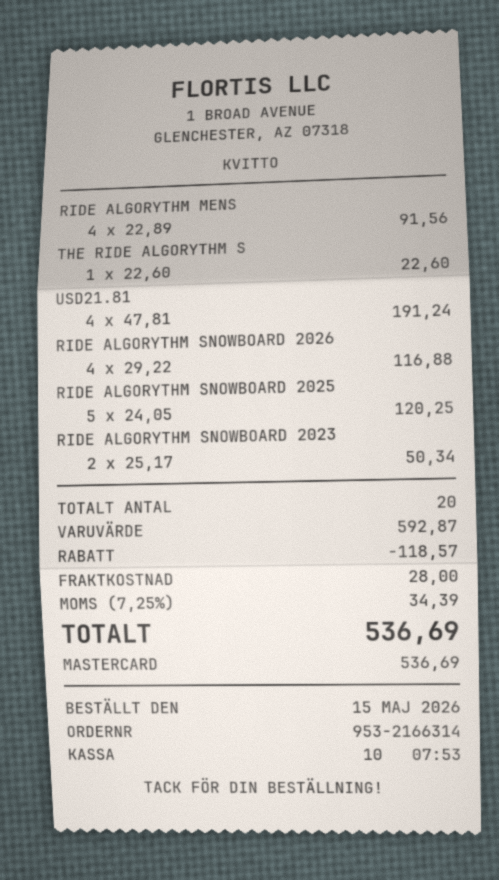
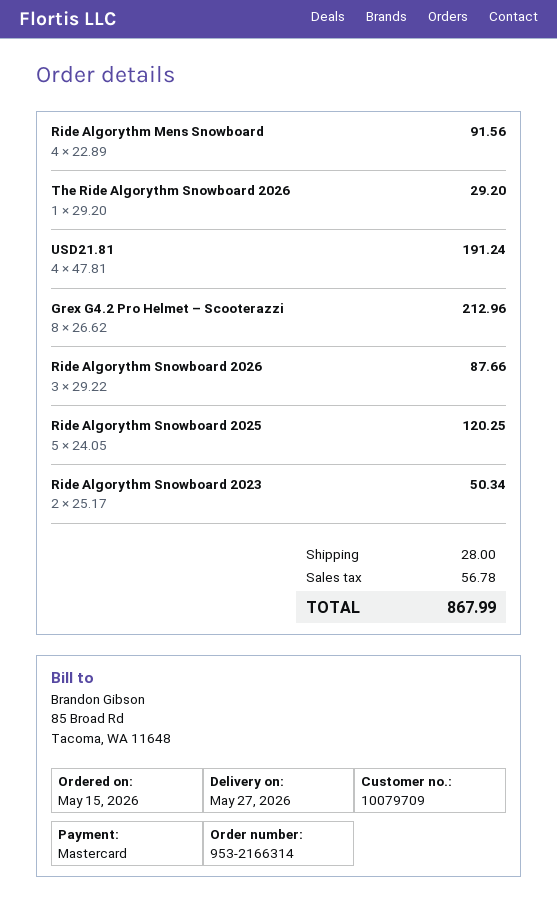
THE RIDE ALGORYTHM S: 1 x 22.60 = 22.60 -> 1 x 29.20 = 29.20
RIDE ALGORYTHM SNOWBOARD 2026: 4 x 29.22 = 116.88 -> 3 x 29.22 = 87.66
Grex G4.2 Pro Helmet – Scooterazzi: none -> 8 x 26.62 = 212.96
discount: 118.57 -> none
tax: 34.39 -> 56.78
total: 536.69 -> 867.99

